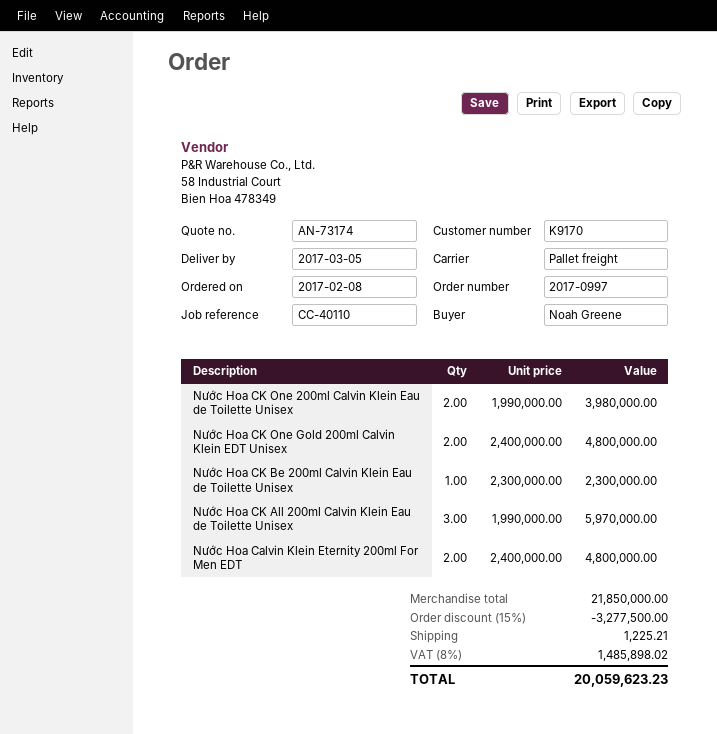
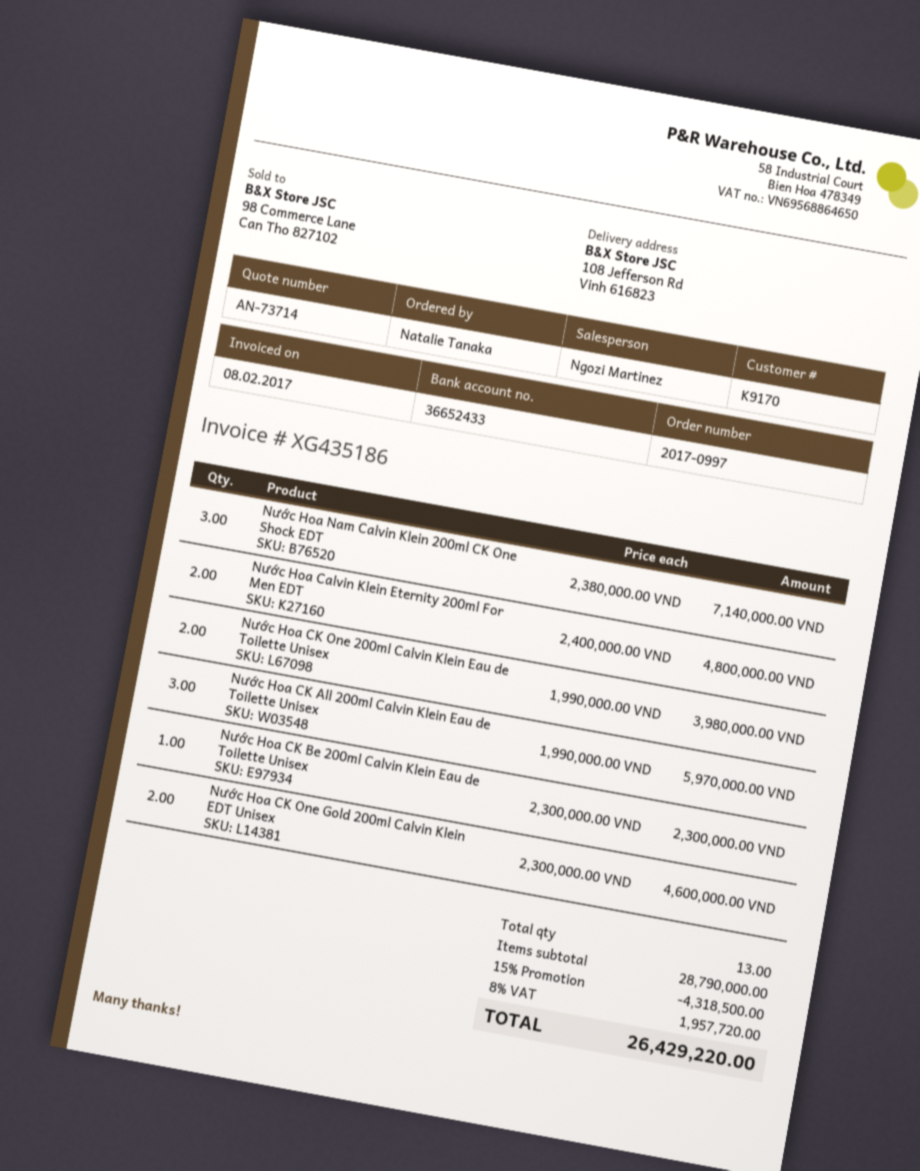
quote number: AN-73174 -> AN-73714
ordered by: Noah Greene -> Natalie Tanaka
Nước Hoa CK One Gold 200ml Calvin Klein EDT Unisex: 2 x 2400000.00 = 4800000.00 -> 2 x 2300000.00 = 4600000.00
Nước Hoa Nam Calvin Klein 200ml CK One Shock EDT: none -> 3 x 2380000.00 = 7140000.00
subtotal: 21850000.00 -> 28790000.00
discount: 15% = 3277500.00 -> 15% = 4318500.00
shipping: 1225.21 -> none
tax: 8% = 1485898.02 -> 8% = 1957720.00
total: 20059623.23 -> 26429220.00

